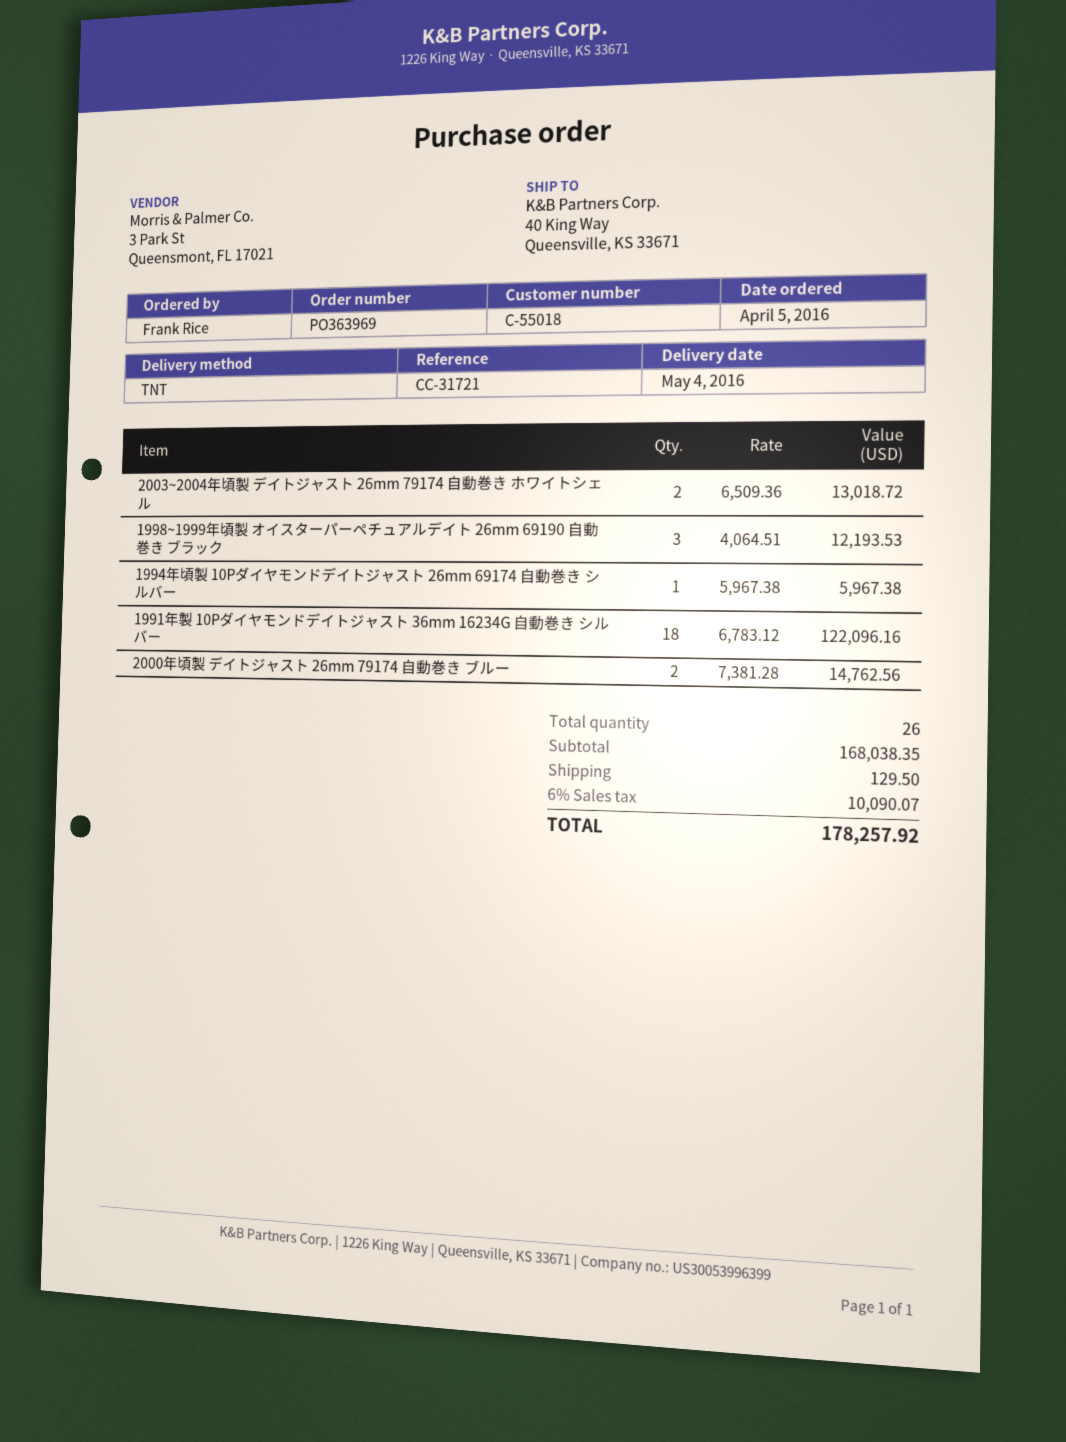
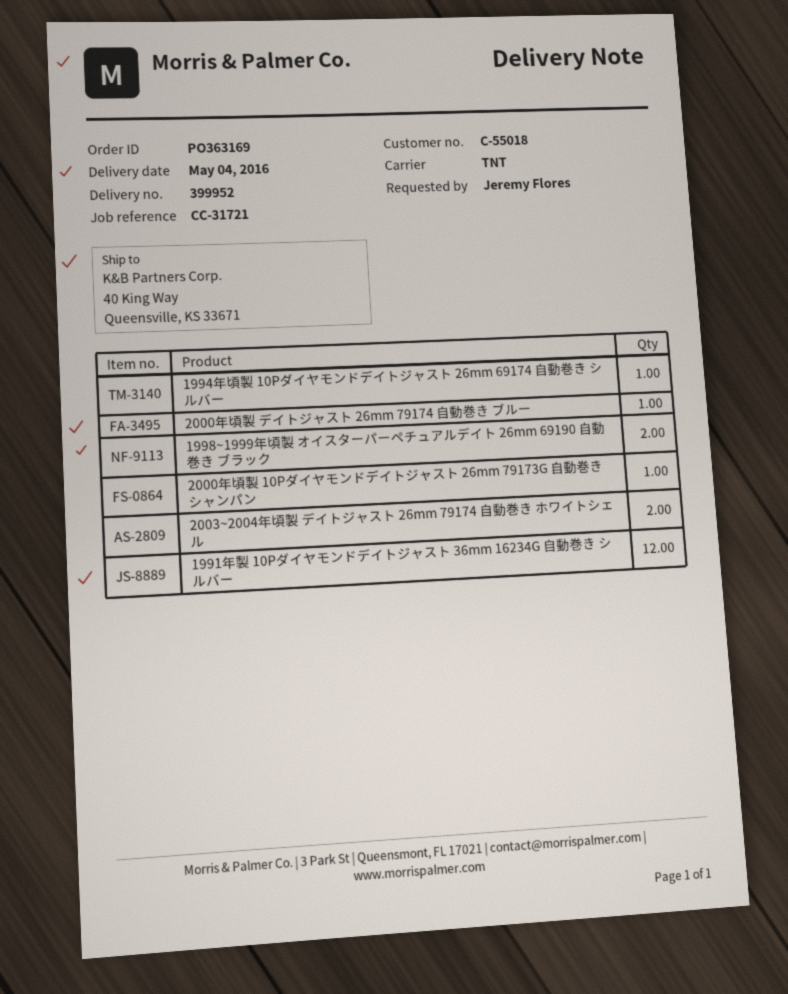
order number: PO363969 -> PO363169
ordered by: Frank Rice -> Jeremy Flores
1998~1999年頃製 オイスターパーペチュアルデイト 26mm 69190 自動巻き ブラック: 3 -> 2
1991年製 10Pダイヤモンドデイトジャスト 36mm 16234G 自動巻き シルバー: 18 -> 12
2000年頃製 デイトジャスト 26mm 79174 自動巻き ブルー: 2 -> 1
2000年頃製 10Pダイヤモンドデイトジャスト 26mm 79173G 自動巻き シャンパン: none -> 1

